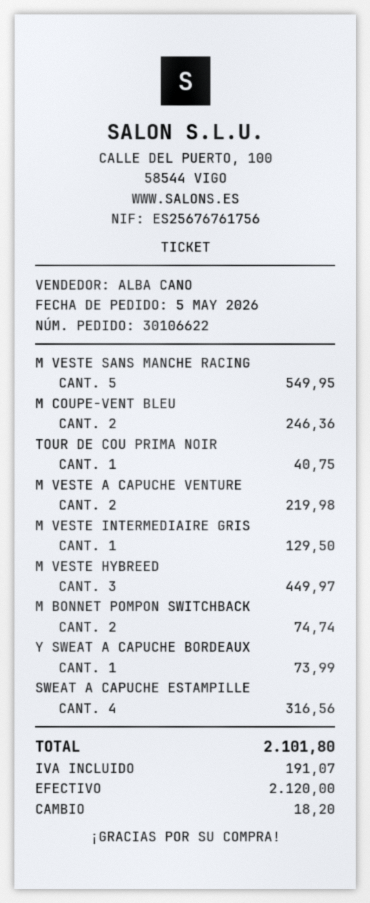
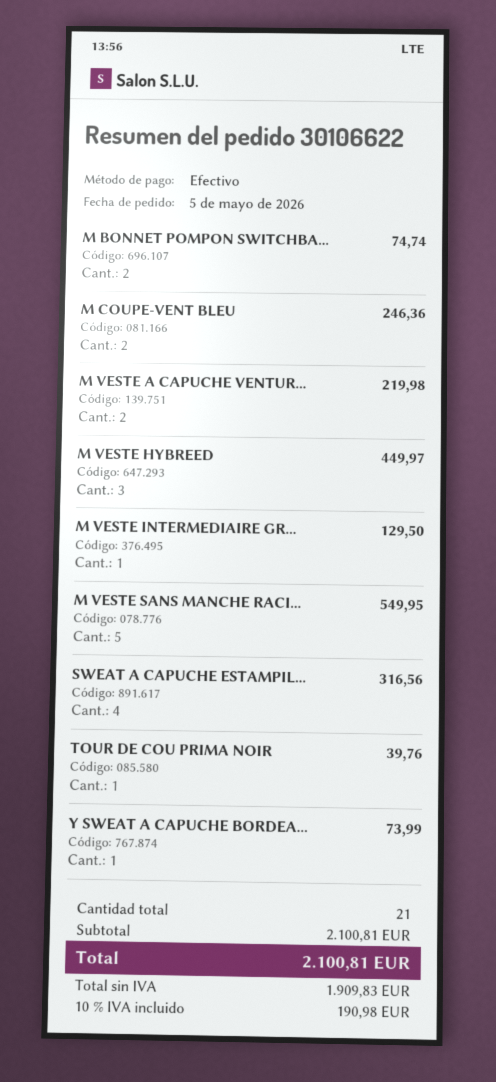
TOUR DE COU PRIMA NOIR: 1 for 40.75 -> 1 for 39.76
tax: 191.07 -> 190.98
total: 2101.80 -> 2100.81

